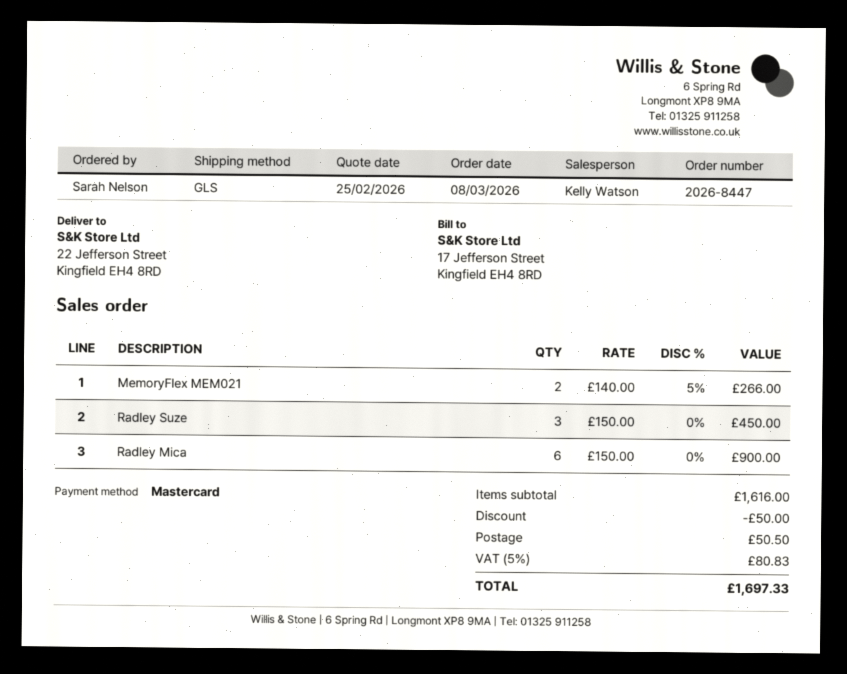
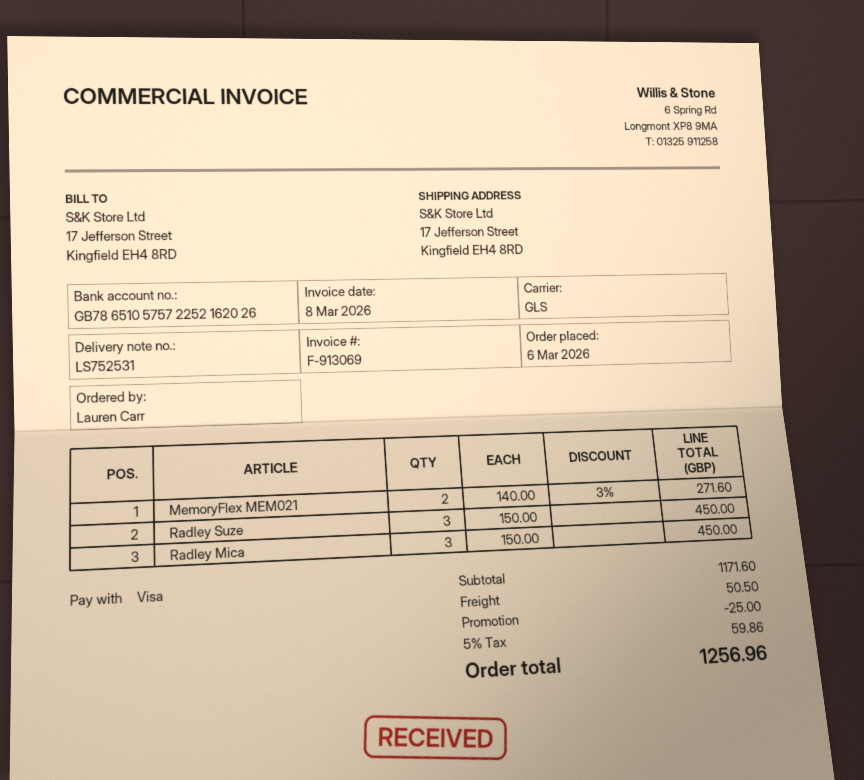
order date: 2026-03-08 -> 2026-03-06
ordered by: Sarah Nelson -> Lauren Carr
payment method: Mastercard -> Visa
ship to: 22 Jefferson Street, Kingfield EH4 8RD -> 17 Jefferson Street, Kingfield EH4 8RD
MemoryFlex MEM021: 2 x 140.00 - 5% = 266.00 -> 2 x 140.00 - 3% = 271.60
Radley Mica: 6 x 150.00 = 900.00 -> 3 x 150.00 = 450.00
subtotal: 1616.00 -> 1171.60
discount: 50.00 -> 25.00
tax: 5% = 80.83 -> 5% = 59.86
total: 1697.33 -> 1256.96

